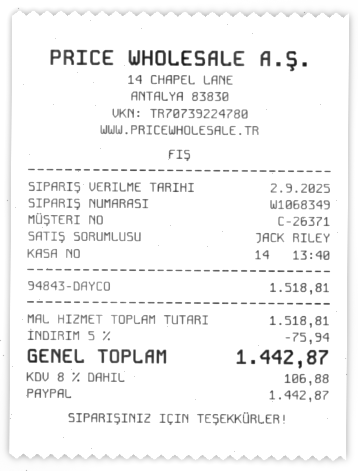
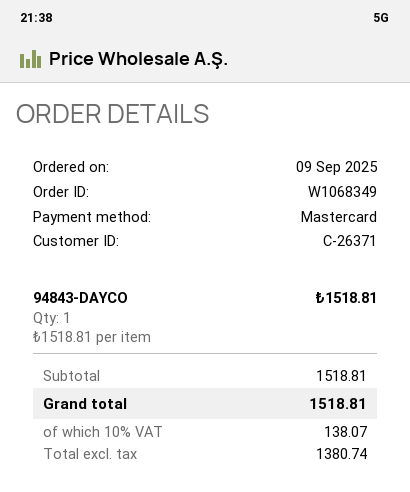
order date: 2025-09-02 -> 2025-09-09
payment method: PayPal -> Mastercard
discount: 5% = 75.94 -> none
tax: 8% = 106.88 -> 10% = 138.07
total: 1442.87 -> 1518.81

